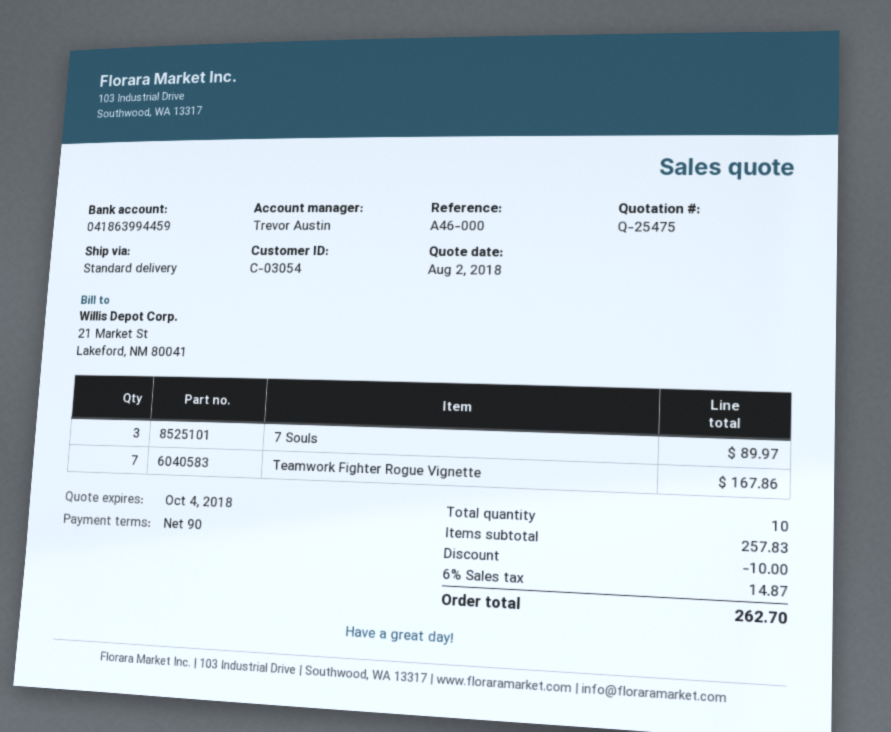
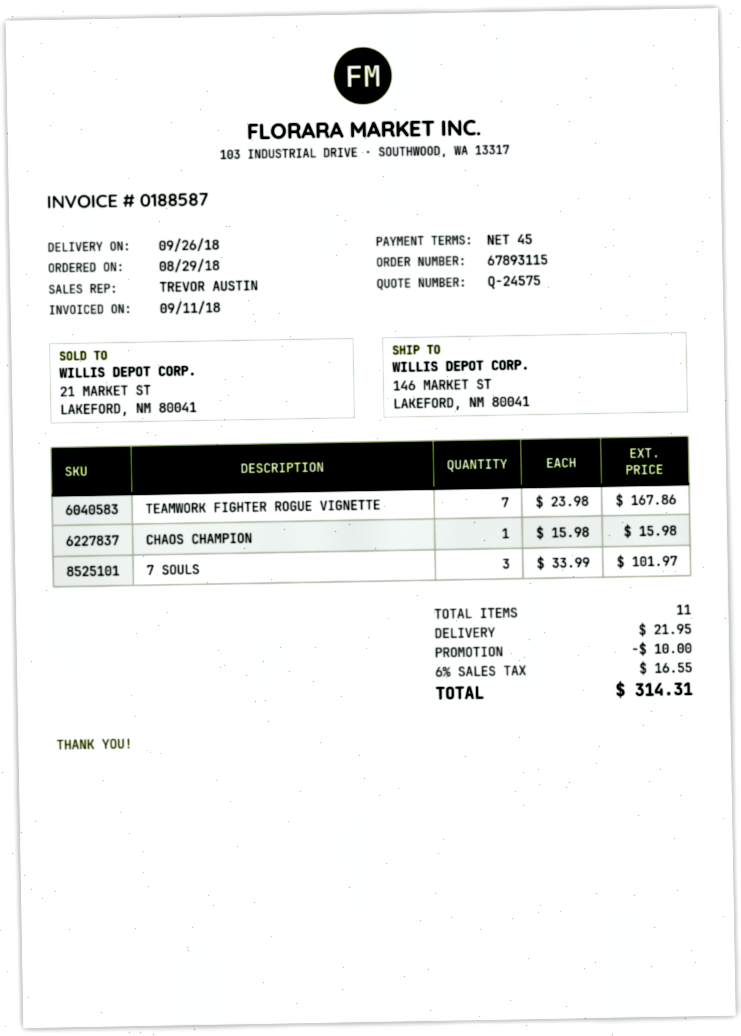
quote number: Q-25475 -> Q-24575
payment terms: 90 days -> 45 days
7 Souls: 3 for 89.97 -> 3 for 101.97
CHAOS CHAMPION: none -> 1 for 15.98
total quantity: 10 -> 11
shipping: none -> 21.95
tax: 6% = 14.87 -> 6% = 16.55
total: 262.70 -> 314.31

